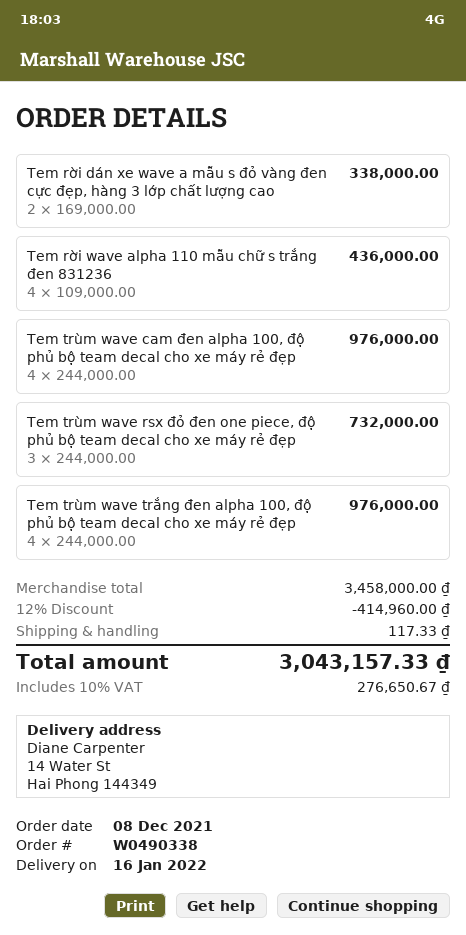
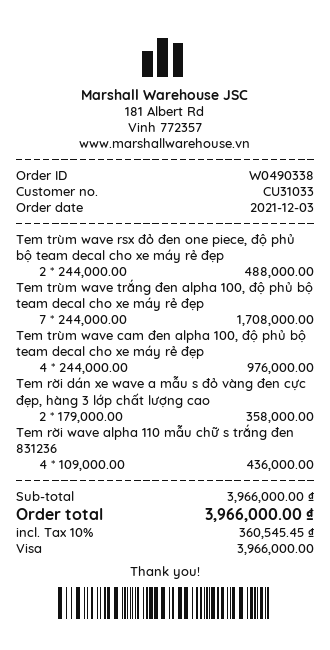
order date: 2021-12-08 -> 2021-12-03
Tem rời dán xe wave a mẫu s đỏ vàng đen cực đẹp, hàng 3 lớp chất lượng cao: 2 x 169000.00 = 338000.00 -> 2 x 179000.00 = 358000.00
Tem trùm wave rsx đỏ đen one piece, độ phủ bộ team decal cho xe máy rẻ đẹp: 3 x 244000.00 = 732000.00 -> 2 x 244000.00 = 488000.00
Tem trùm wave trắng đen alpha 100, độ phủ bộ team decal cho xe máy rẻ đẹp: 4 x 244000.00 = 976000.00 -> 7 x 244000.00 = 1708000.00
subtotal: 3458000.00 -> 3966000.00
discount: 12% = 414960.00 -> none
shipping: 117.33 -> none
tax: 10% = 276650.67 -> 10% = 360545.45
total: 3043157.33 -> 3966000.00

